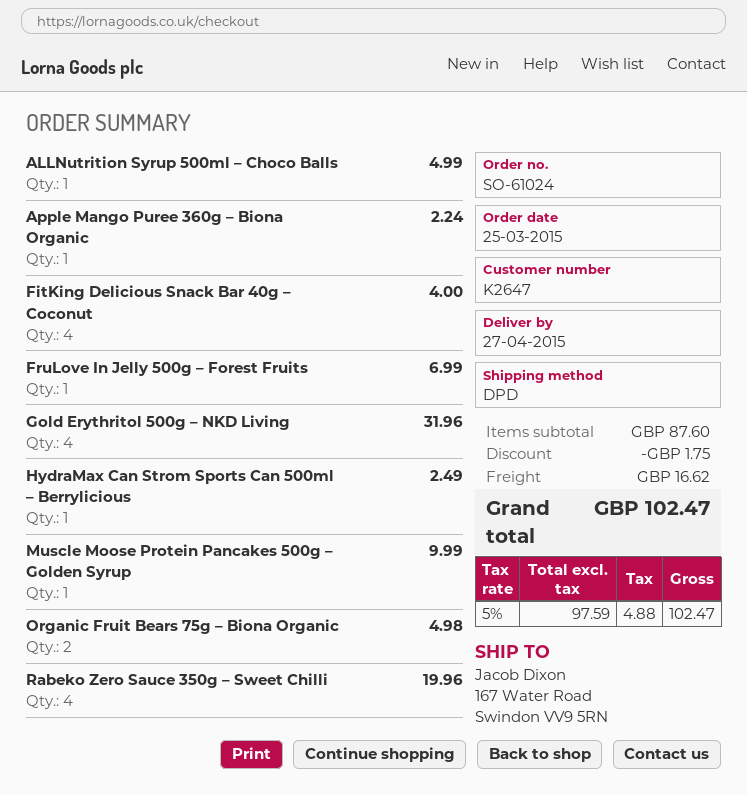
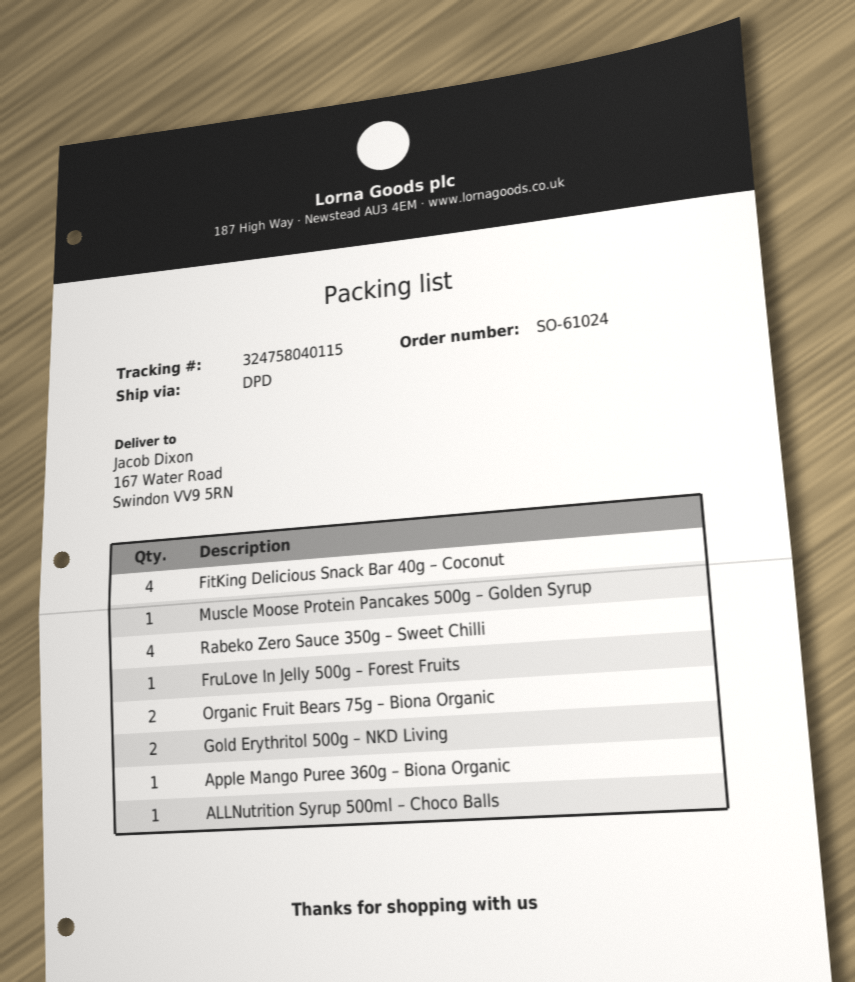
Gold Erythritol 500g – NKD Living: 4 -> 2
HydraMax Can Strom Sports Can 500ml – Berrylicious: 1 -> none

